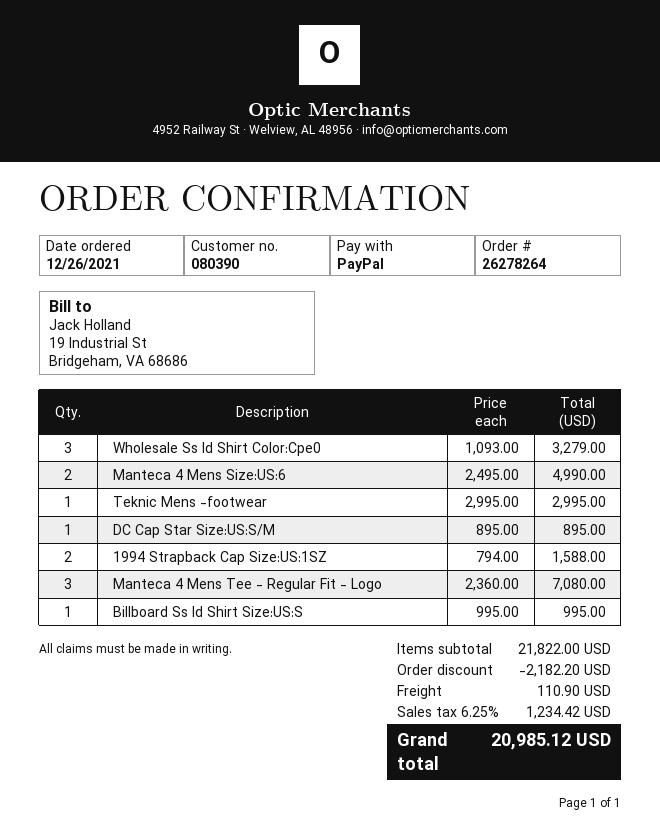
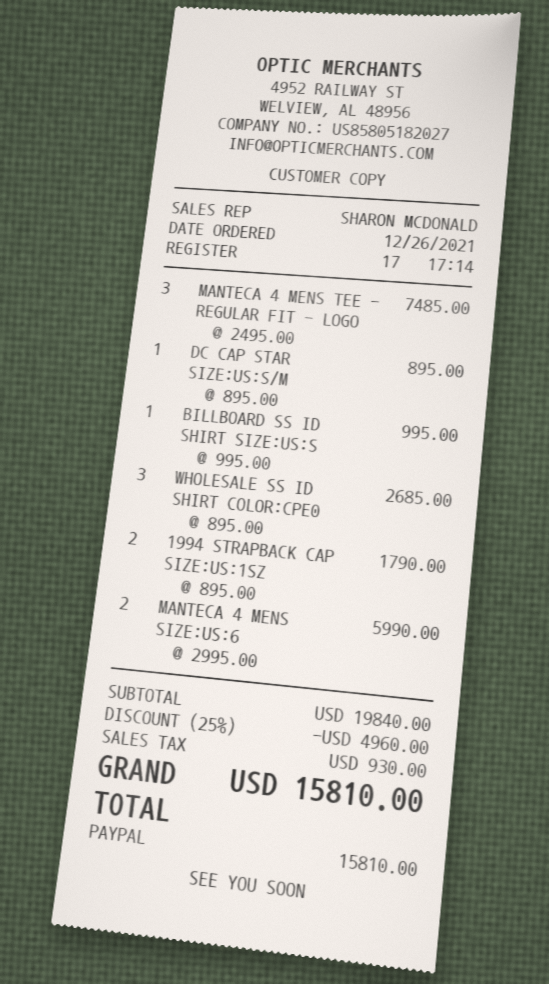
Wholesale Ss Id Shirt Color:Cpe0: 3 x 1093.00 = 3279.00 -> 3 x 895.00 = 2685.00
Manteca 4 Mens Size:US:6: 2 x 2495.00 = 4990.00 -> 2 x 2995.00 = 5990.00
Teknic Mens -footwear: 1 x 2995.00 = 2995.00 -> none
1994 Strapback Cap Size:US:1SZ: 2 x 794.00 = 1588.00 -> 2 x 895.00 = 1790.00
Manteca 4 Mens Tee - Regular Fit - Logo: 3 x 2360.00 = 7080.00 -> 3 x 2495.00 = 7485.00
subtotal: 21822.00 -> 19840.00
discount: 2182.20 -> 4960.00
shipping: 110.90 -> none
tax: 1234.42 -> 930.00
total: 20985.12 -> 15810.00

